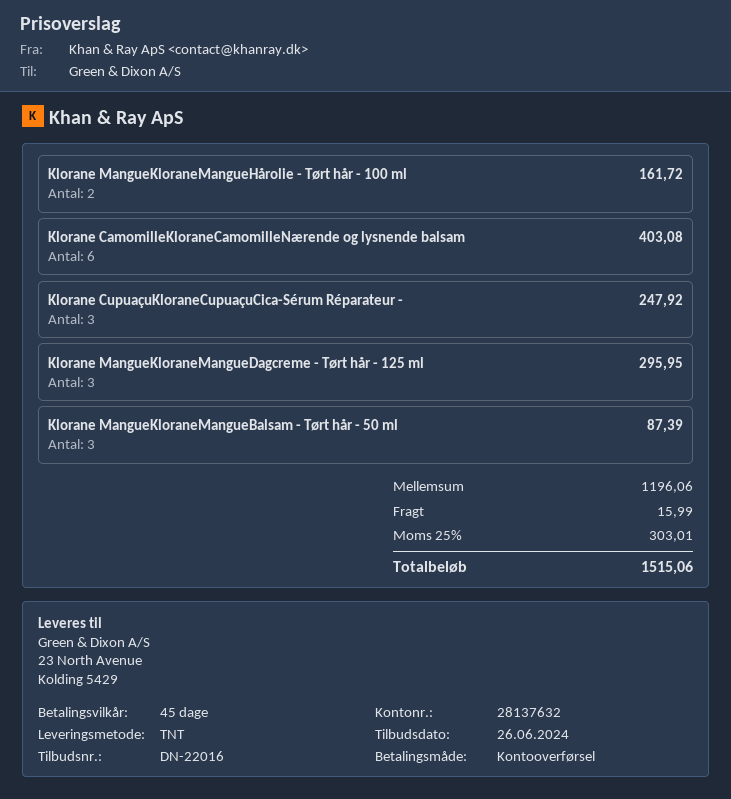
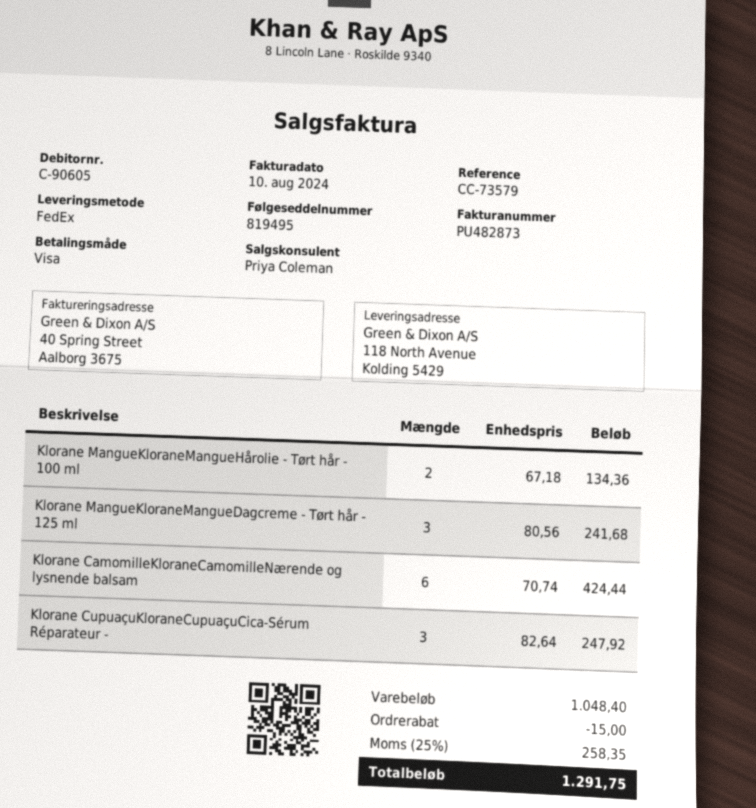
payment method: bank transfer -> Visa
shipping method: TNT -> FedEx
ship to: 23 North Avenue, Kolding 5429 -> 118 North Avenue, Kolding 5429
Klorane MangueKloraneMangueHårolie - Tørt hår - 100 ml: 2 for 161.72 -> 2 for 134.36
Klorane CamomilleKloraneCamomilleNærende og lysnende balsam: 6 for 403.08 -> 6 for 424.44
Klorane MangueKloraneMangueDagcreme - Tørt hår - 125 ml: 3 for 295.95 -> 3 for 241.68
Klorane MangueKloraneMangueBalsam - Tørt hår - 50 ml: 3 for 87.39 -> none
subtotal: 1196.06 -> 1048.40
discount: none -> 15.00
shipping: 15.99 -> none
tax: 25% = 303.01 -> 25% = 258.35
total: 1515.06 -> 1291.75

